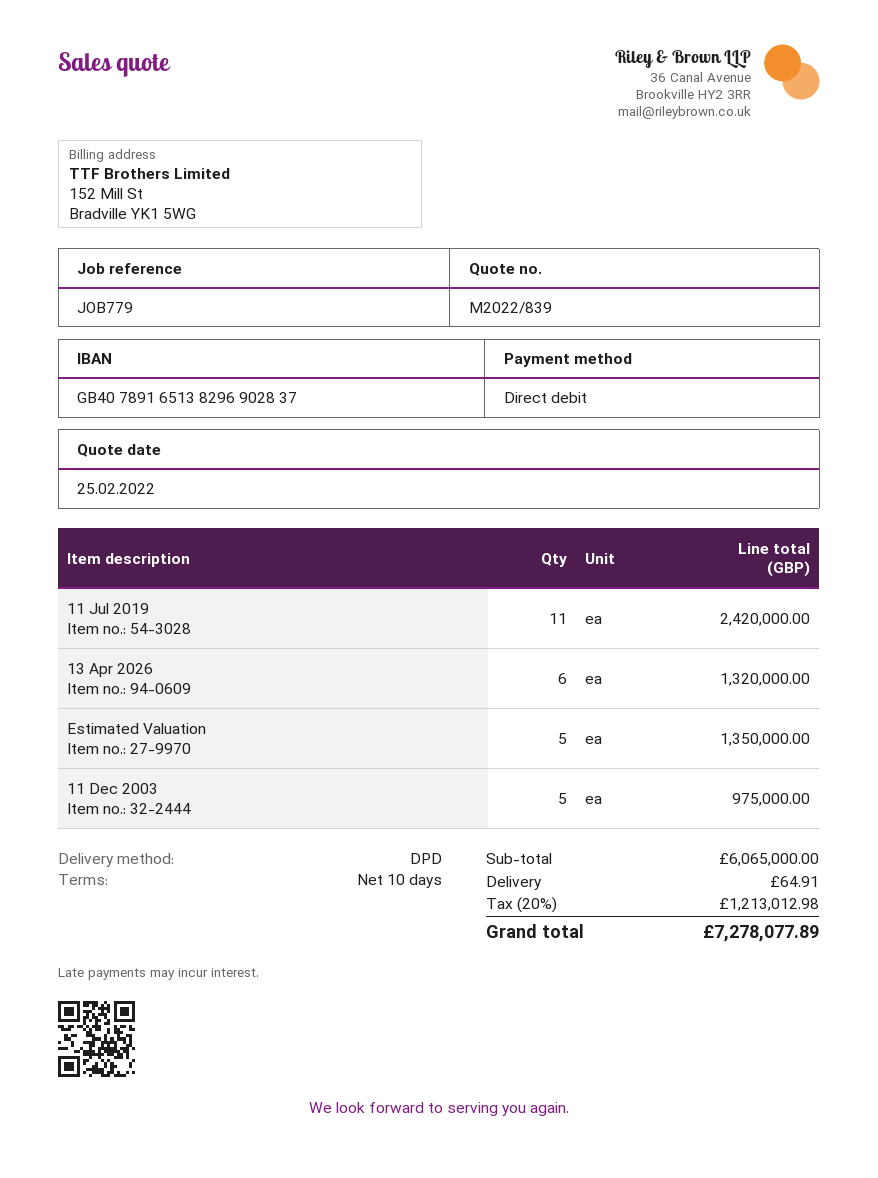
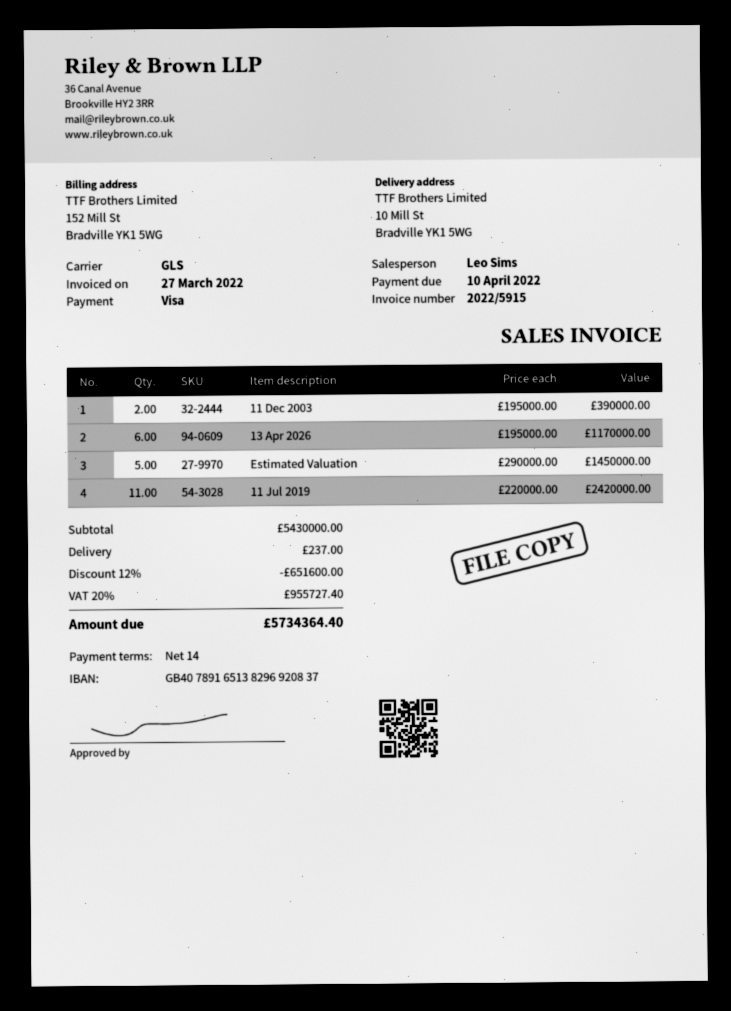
payment terms: 10 days -> 14 days
payment method: direct debit -> Visa
bank account: GB40789165138296902837 -> GB40789165138296920837
shipping method: DPD -> GLS
13 Apr 2026: 6 for 1320000.00 -> 6 for 1170000.00
Estimated Valuation: 5 for 1350000.00 -> 5 for 1450000.00
11 Dec 2003: 5 for 975000.00 -> 2 for 390000.00
subtotal: 6065000.00 -> 5430000.00
discount: none -> 12% = 651600.00
shipping: 64.91 -> 237.00
tax: 20% = 1213012.98 -> 20% = 955727.40
total: 7278077.89 -> 5734364.40

